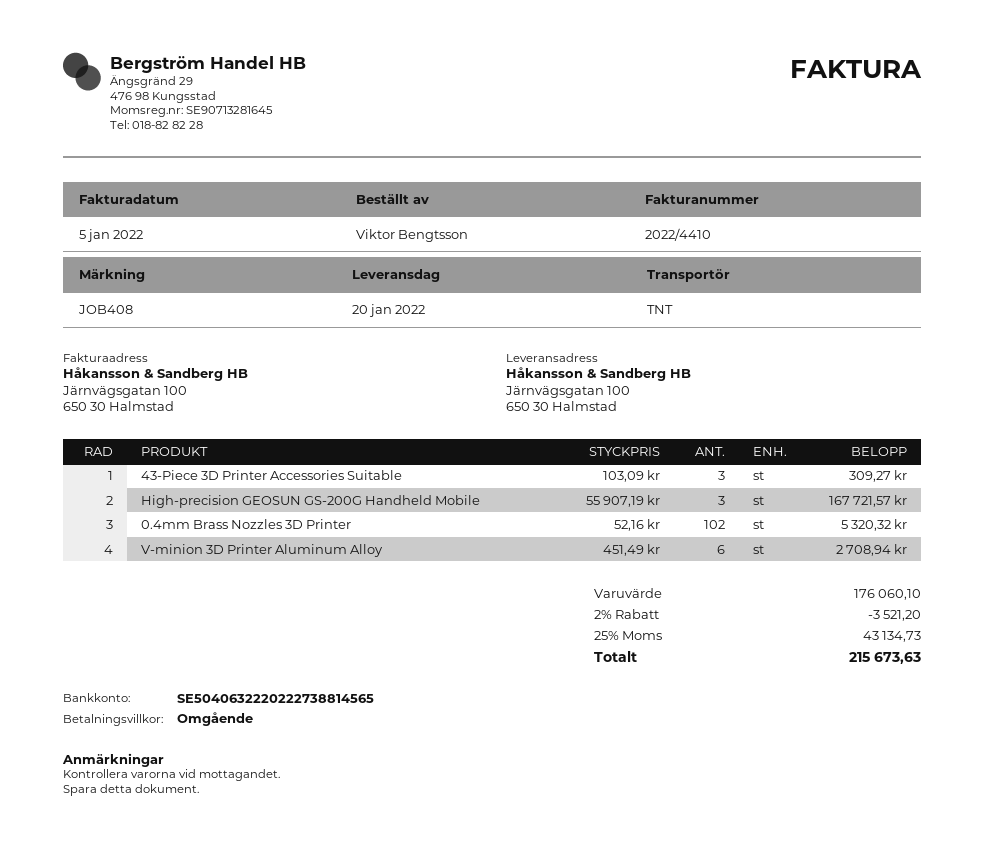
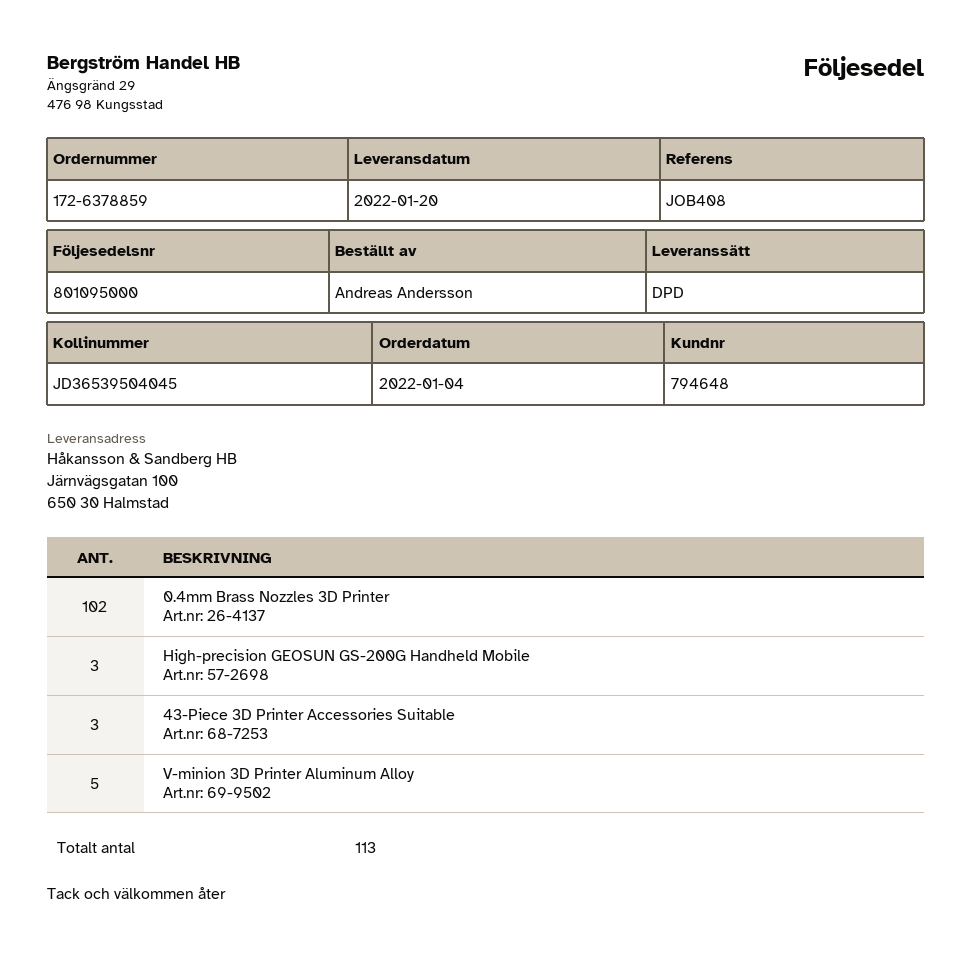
ordered by: Viktor Bengtsson -> Andreas Andersson
shipping method: TNT -> DPD
V-minion 3D Printer Aluminum Alloy: 6 -> 5

